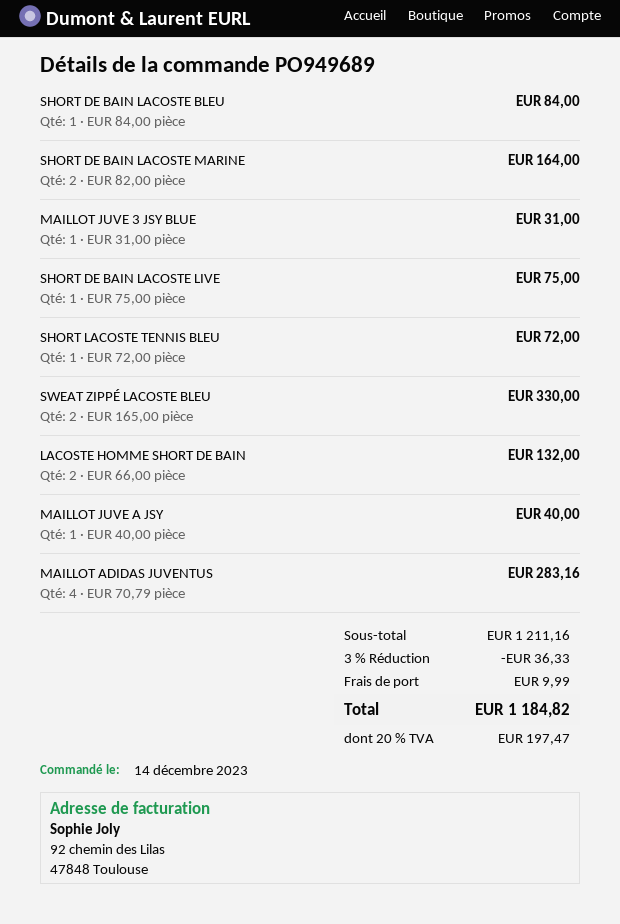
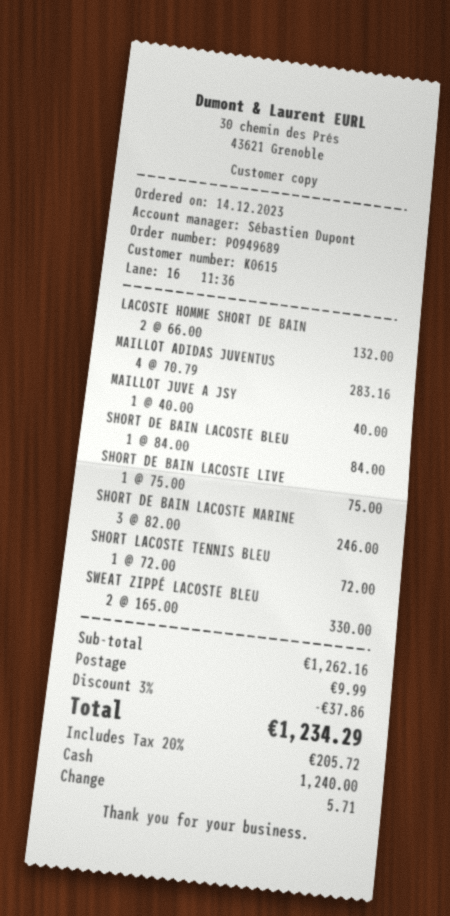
SHORT DE BAIN LACOSTE MARINE: 2 x 82.00 = 164.00 -> 3 x 82.00 = 246.00
MAILLOT JUVE 3 JSY BLUE: 1 x 31.00 = 31.00 -> none
subtotal: 1211.16 -> 1262.16
discount: 3% = 36.33 -> 3% = 37.86
tax: 20% = 197.47 -> 20% = 205.72
total: 1184.82 -> 1234.29

